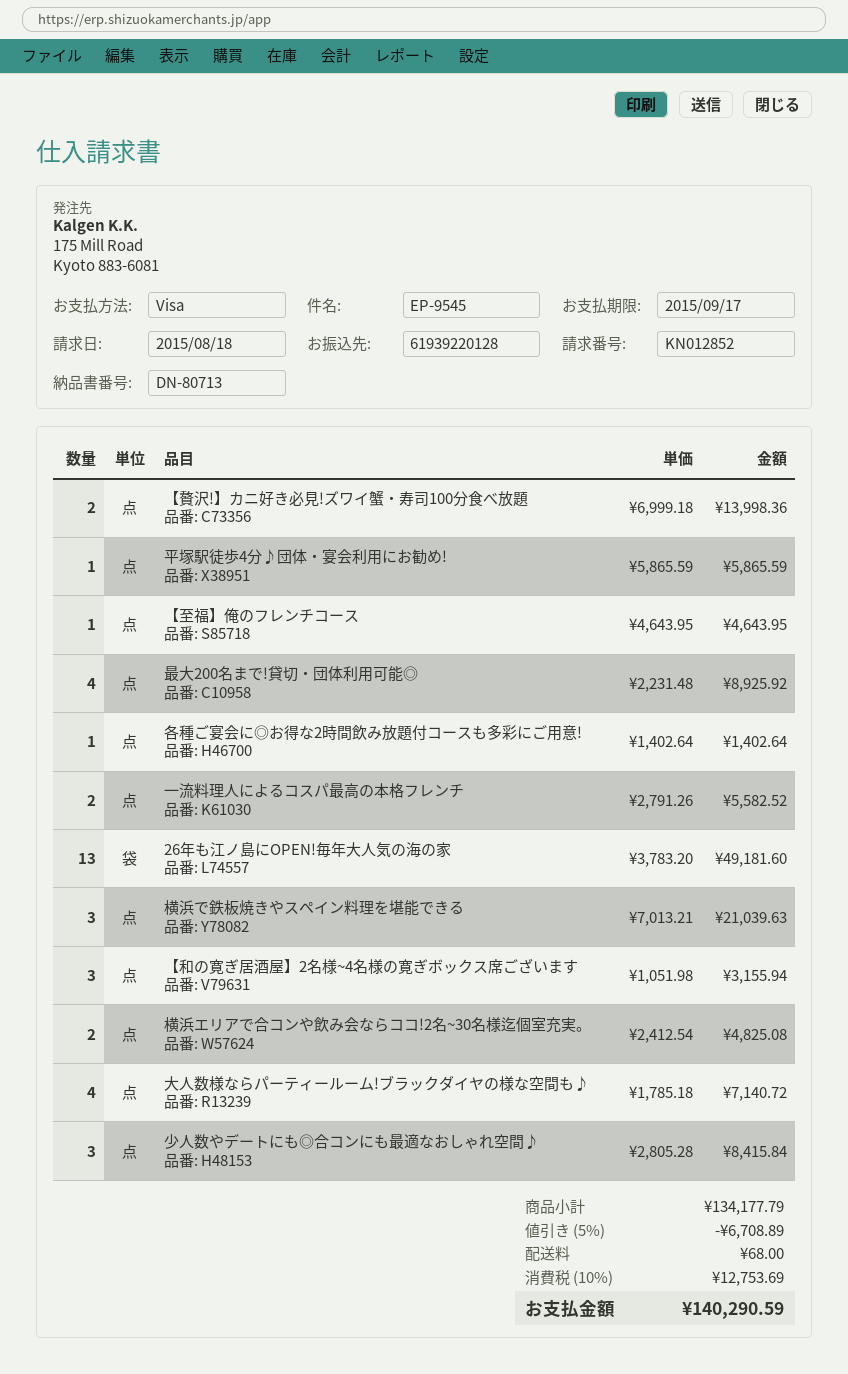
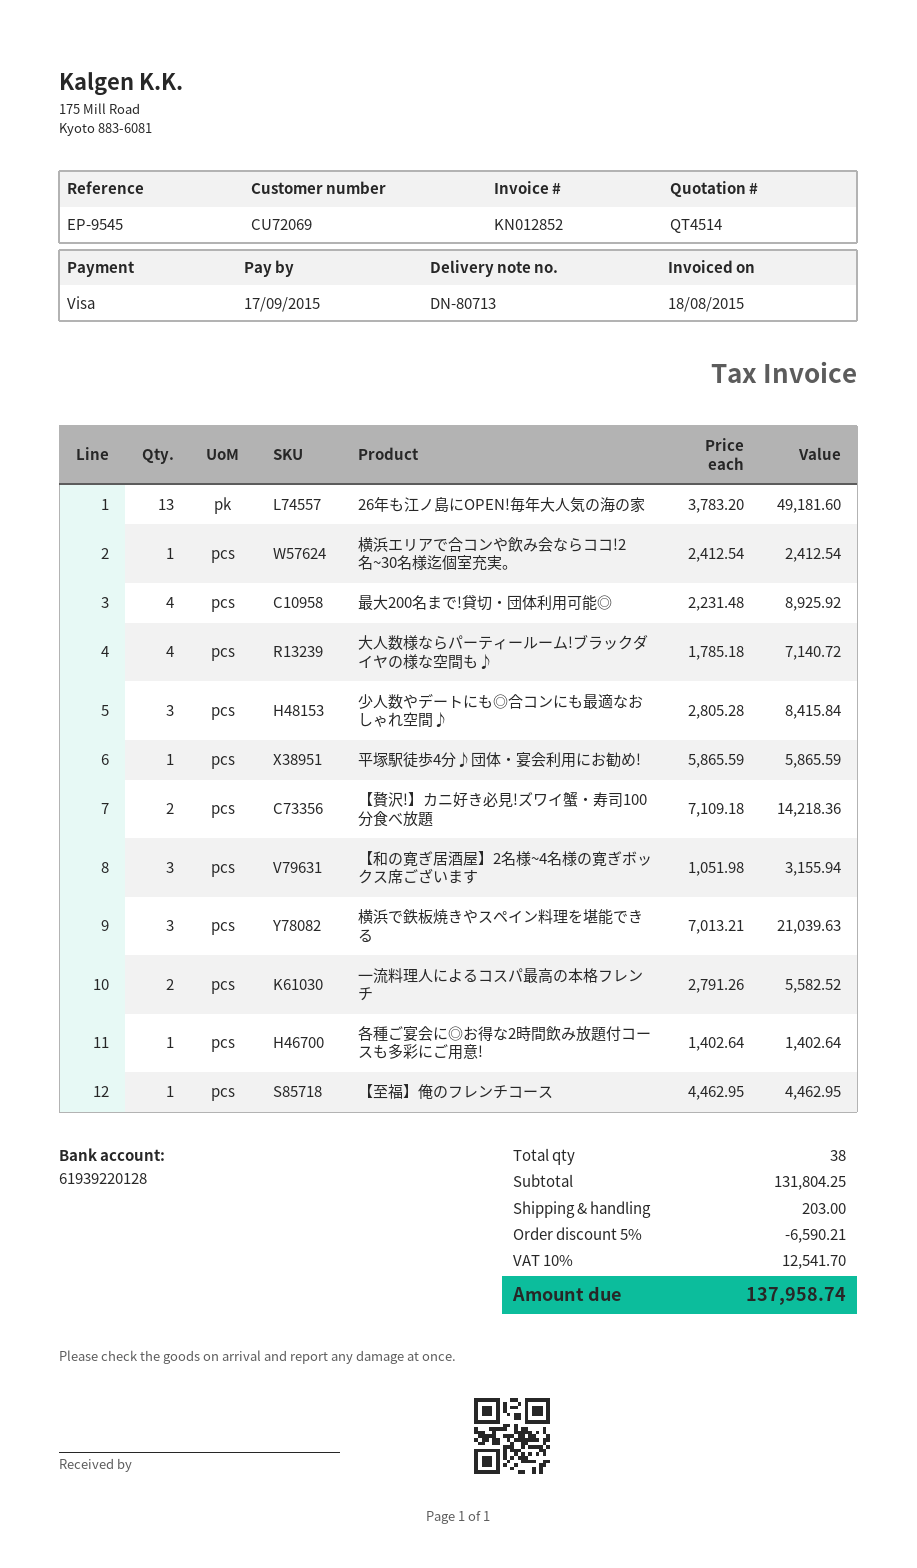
【贅沢!】カニ好き必見!ズワイ蟹・寿司100分食べ放題: 2 x 6999.18 = 13998.36 -> 2 x 7109.18 = 14218.36
【至福】俺のフレンチコース: 1 x 4643.95 = 4643.95 -> 1 x 4462.95 = 4462.95
横浜エリアで合コンや飲み会ならココ!2名~30名様迄個室充実。: 2 x 2412.54 = 4825.08 -> 1 x 2412.54 = 2412.54
subtotal: 134177.79 -> 131804.25
discount: 5% = 6708.89 -> 5% = 6590.21
shipping: 68.00 -> 203.00
tax: 10% = 12753.69 -> 10% = 12541.70
total: 140290.59 -> 137958.74

